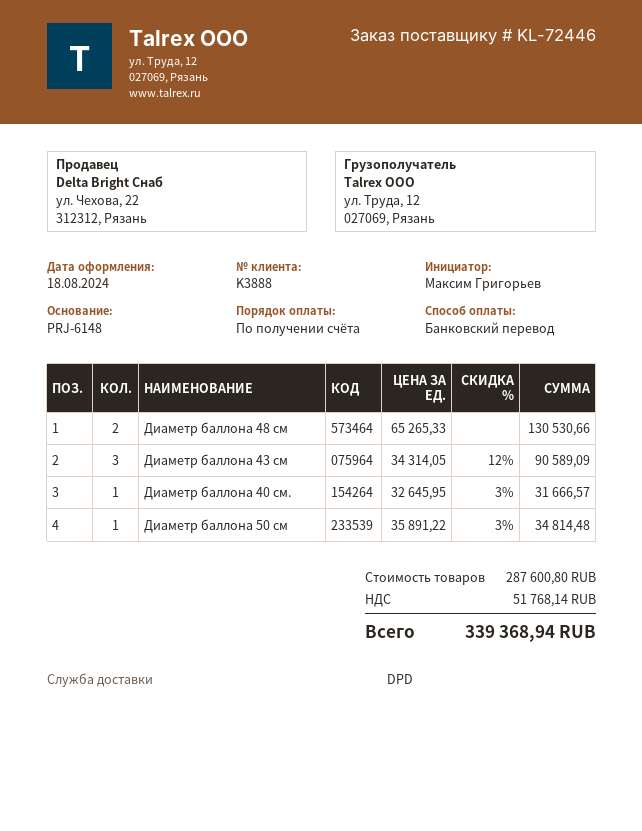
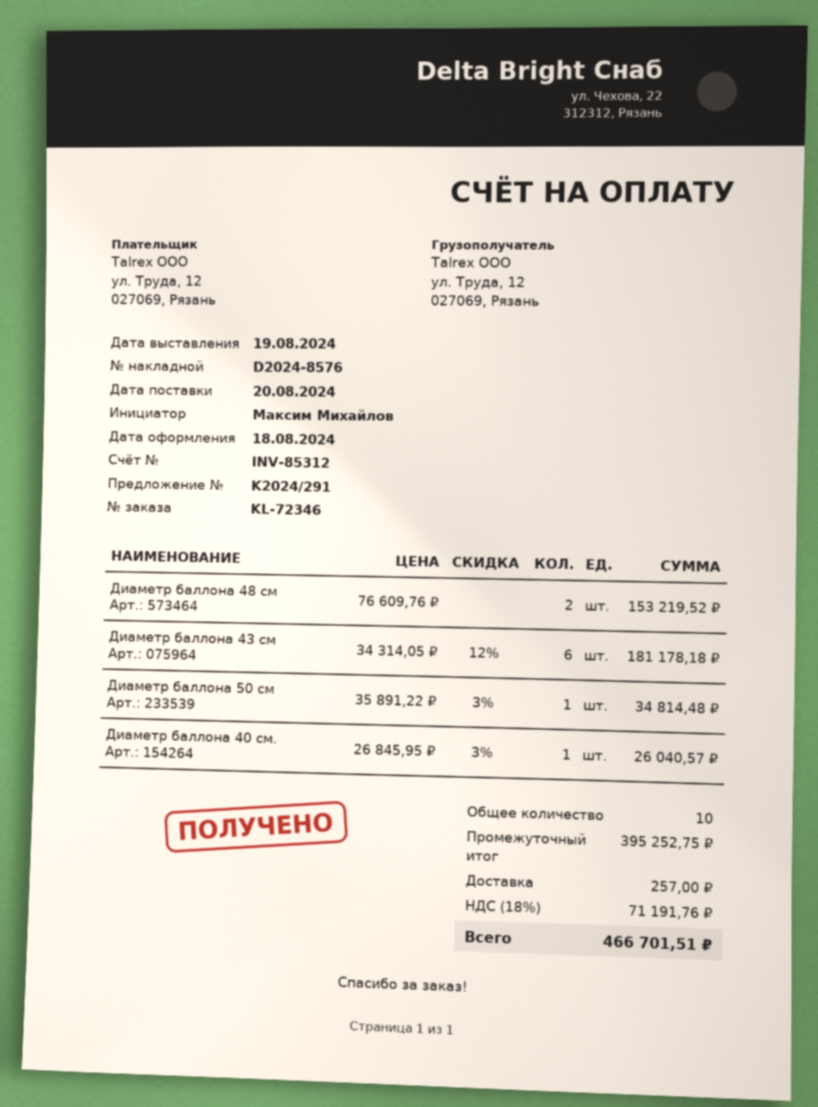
order number: KL-72446 -> KL-72346
ordered by: Максим Григорьев -> Максим Михайлов
Диаметр баллона 48 см: 2 x 65265.33 = 130530.66 -> 2 x 76609.76 = 153219.52
Диаметр баллона 43 см: 3 x 34314.05 - 12% = 90589.09 -> 6 x 34314.05 - 12% = 181178.18
Диаметр баллона 40 см.: 1 x 32645.95 - 3% = 31666.57 -> 1 x 26845.95 - 3% = 26040.57
subtotal: 287600.80 -> 395252.75
shipping: none -> 257.00
tax: 51768.14 -> 71191.76
total: 339368.94 -> 466701.51

